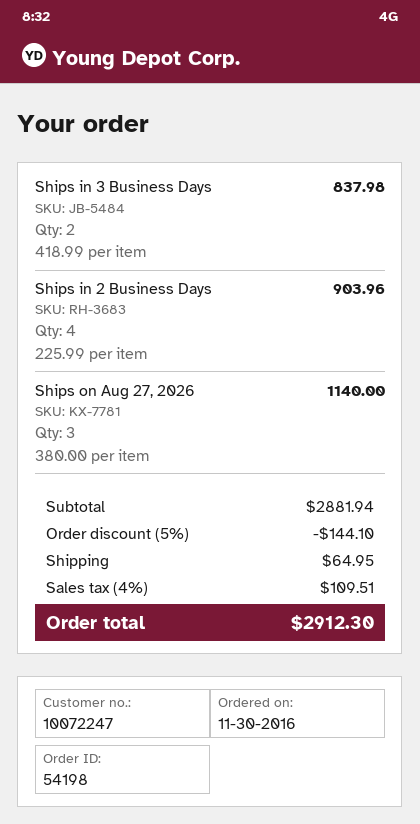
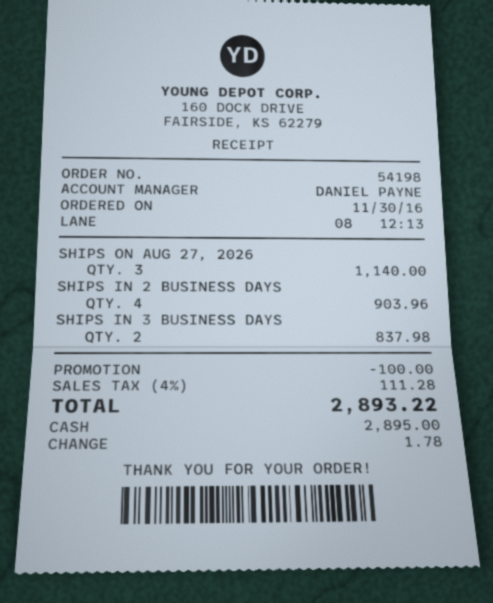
discount: 144.10 -> 100.00
shipping: 64.95 -> none
tax: 4% = 109.51 -> 4% = 111.28
total: 2912.30 -> 2893.22

